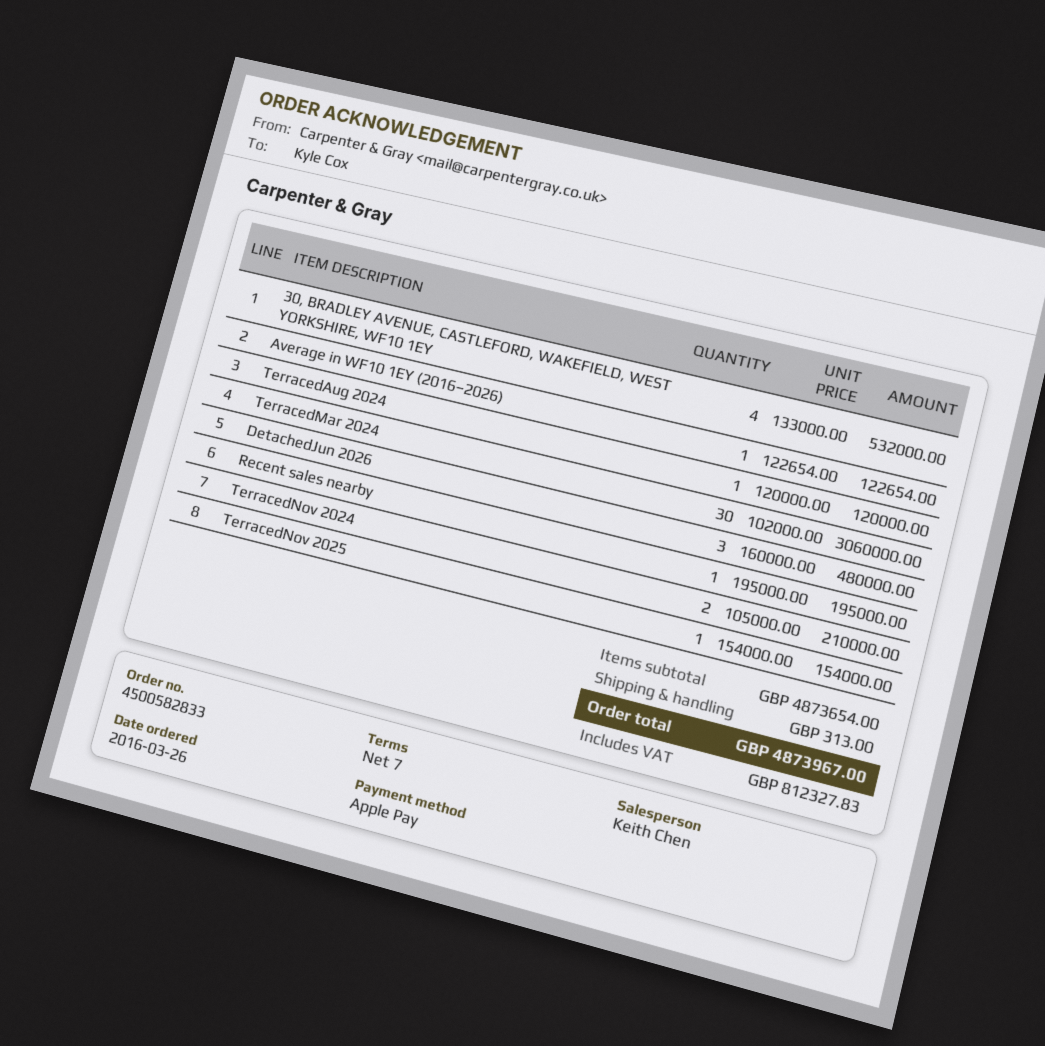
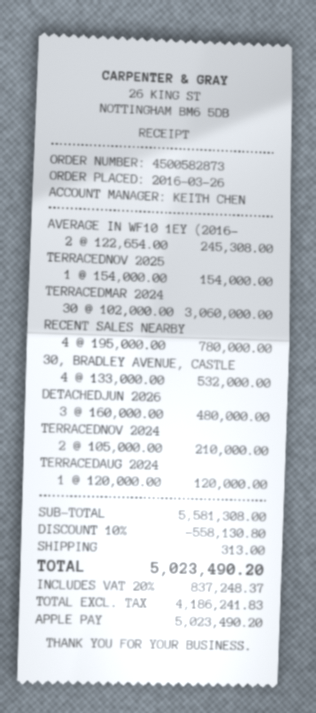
order number: 4500582833 -> 4500582873
Average in WF10 1EY (2016–2026): 1 x 122654.00 = 122654.00 -> 2 x 122654.00 = 245308.00
Recent sales nearby: 1 x 195000.00 = 195000.00 -> 4 x 195000.00 = 780000.00
subtotal: 4873654.00 -> 5581308.00
discount: none -> 10% = 558130.80
tax: 812327.83 -> 837248.37
total: 4873967.00 -> 5023490.20

